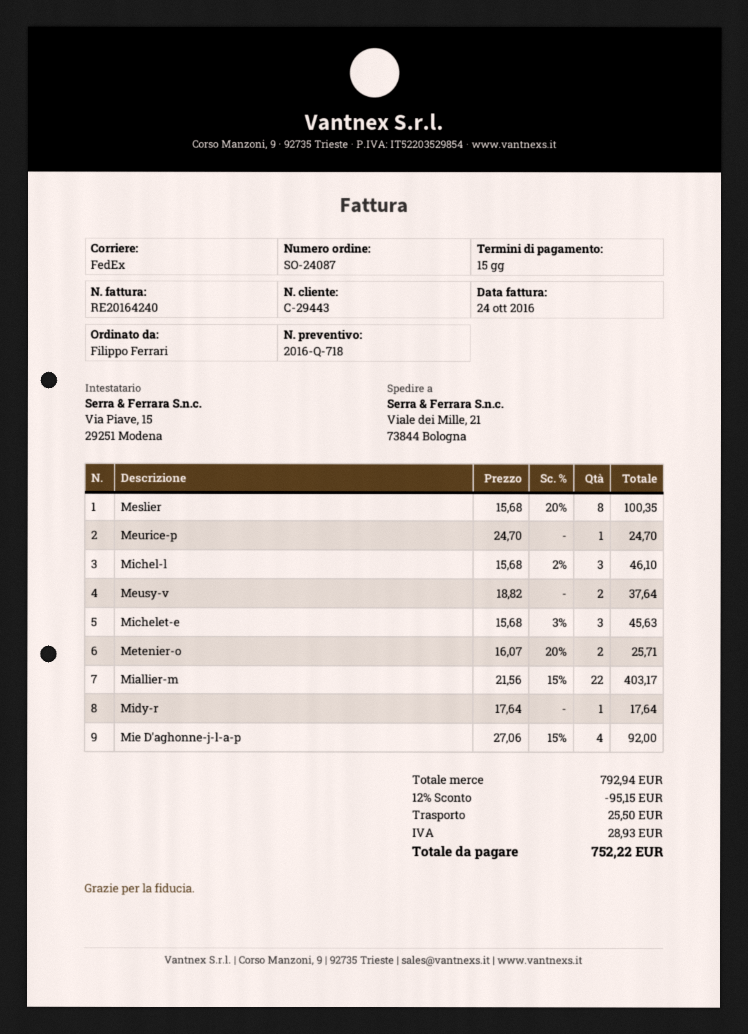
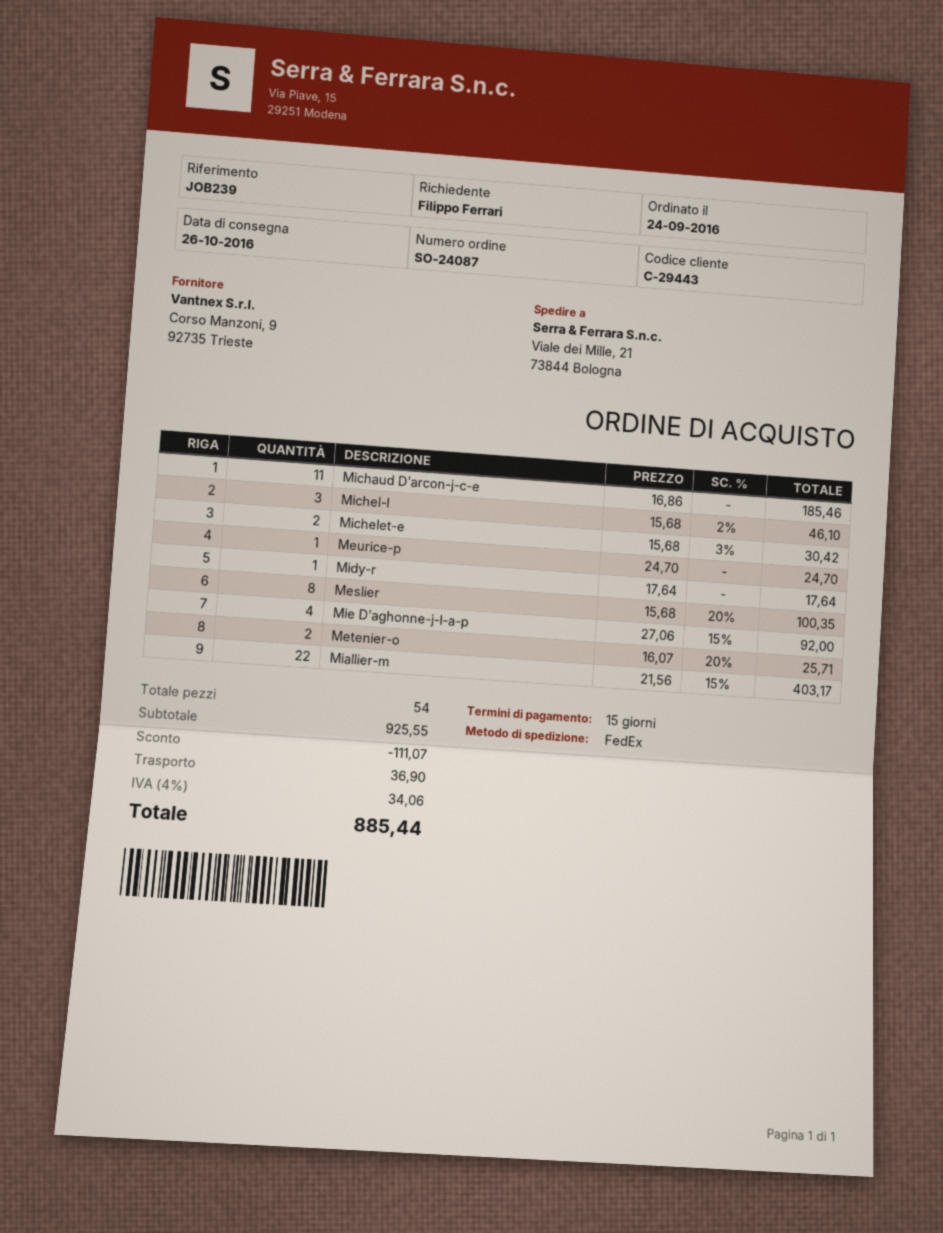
Meusy-v: 2 x 18.82 = 37.64 -> none
Michelet-e: 3 x 15.68 - 3% = 45.63 -> 2 x 15.68 - 3% = 30.42
Michaud D'arcon-j-c-e: none -> 11 x 16.86 = 185.46
subtotal: 792.94 -> 925.55
discount: 95.15 -> 111.07
shipping: 25.50 -> 36.90
tax: 28.93 -> 34.06
total: 752.22 -> 885.44

